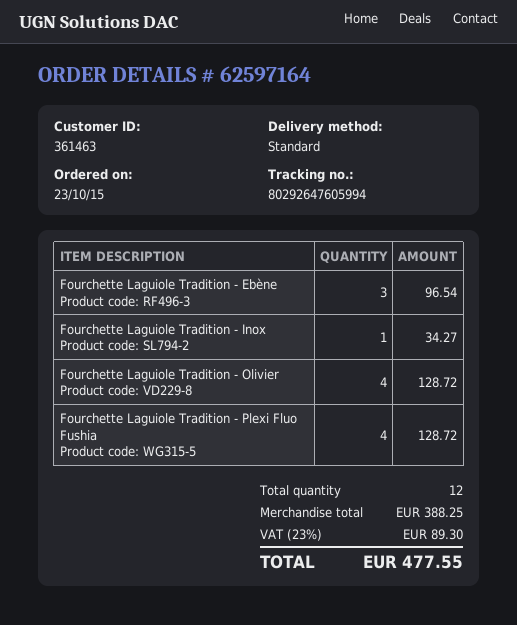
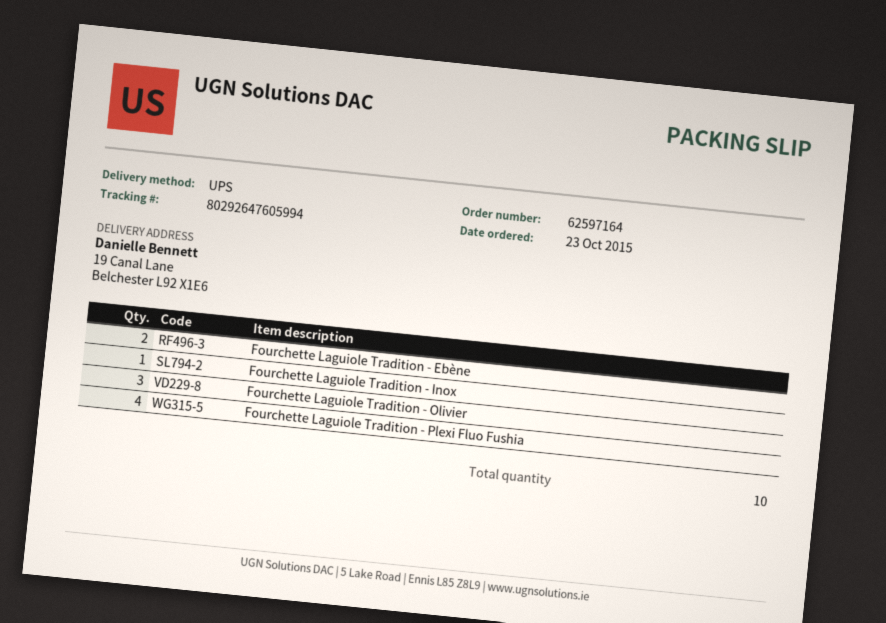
shipping method: standard -> UPS
Fourchette Laguiole Tradition - Ebène: 3 -> 2
Fourchette Laguiole Tradition - Olivier: 4 -> 3
total quantity: 12 -> 10

